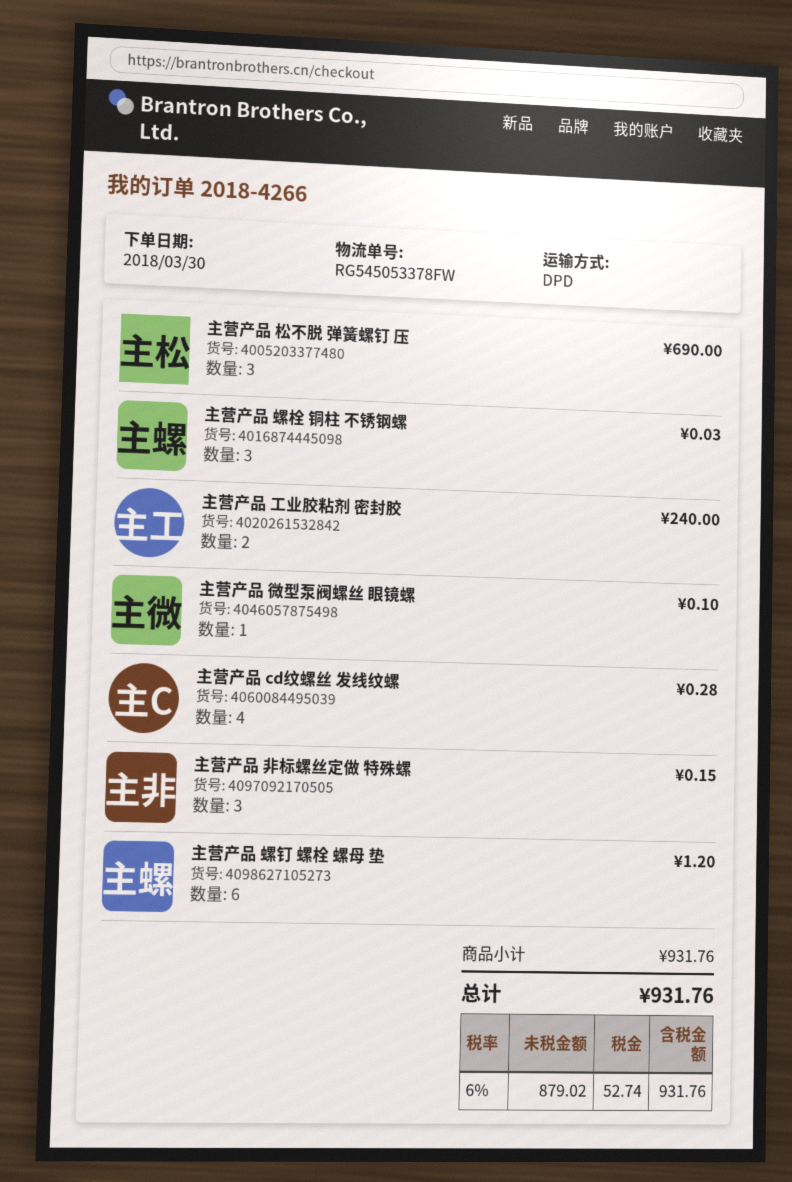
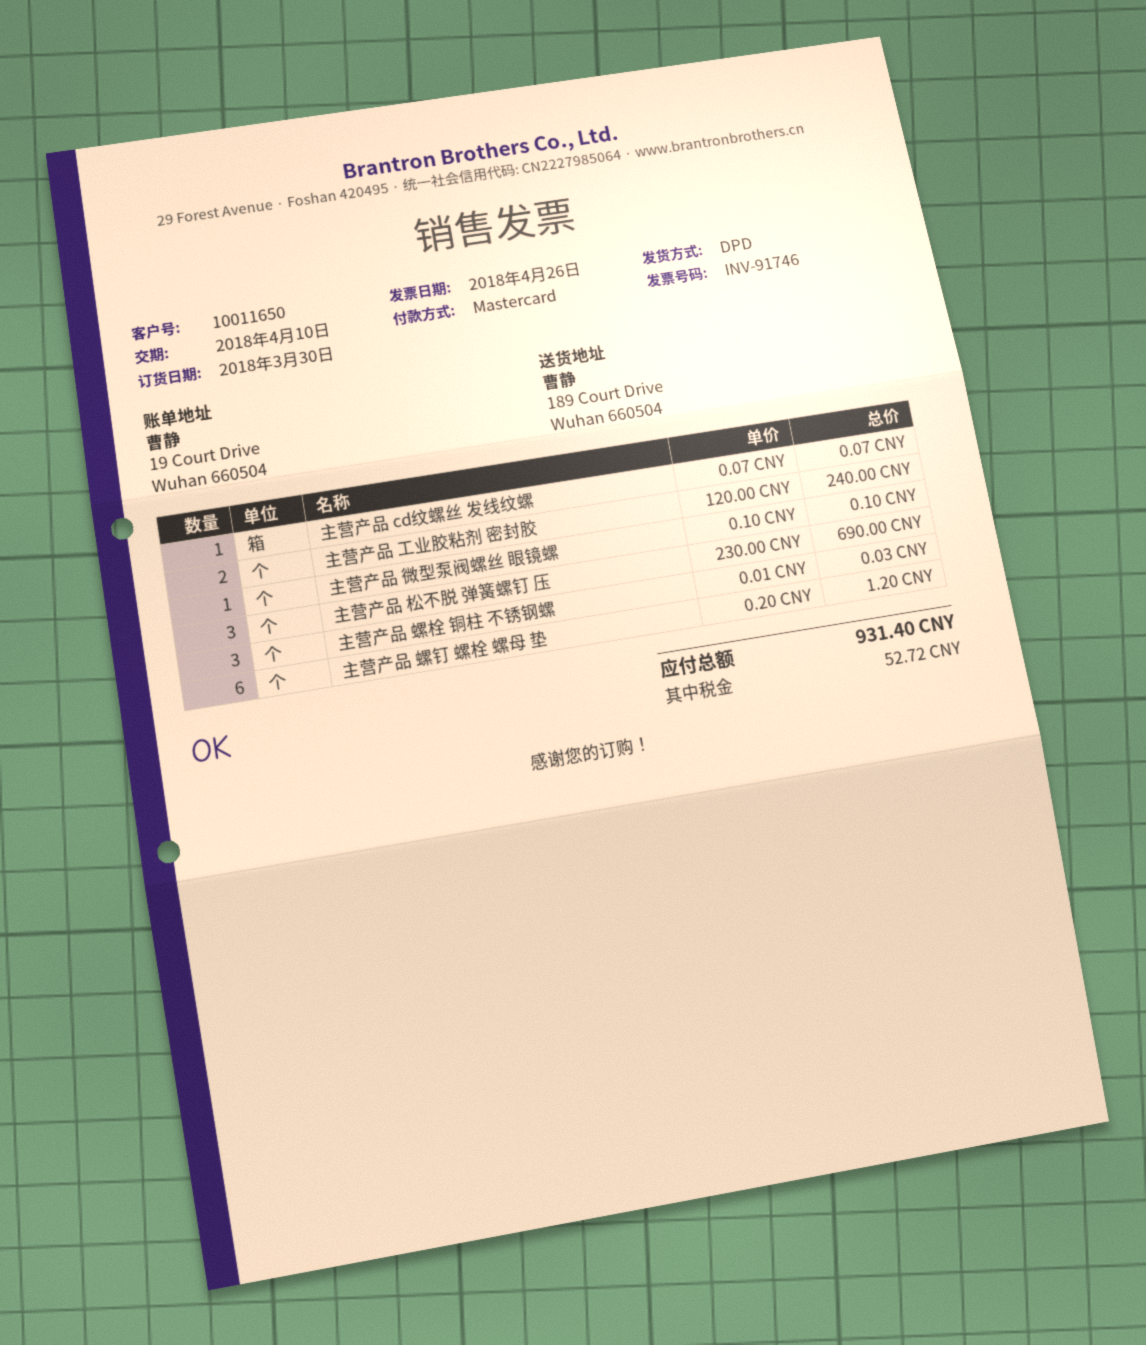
主营产品 cd纹螺丝 发线纹螺: 4 for 0.28 -> 1 for 0.07
主营产品 非标螺丝定做 特殊螺: 3 for 0.15 -> none
tax: 52.74 -> 52.72
total: 931.76 -> 931.40

